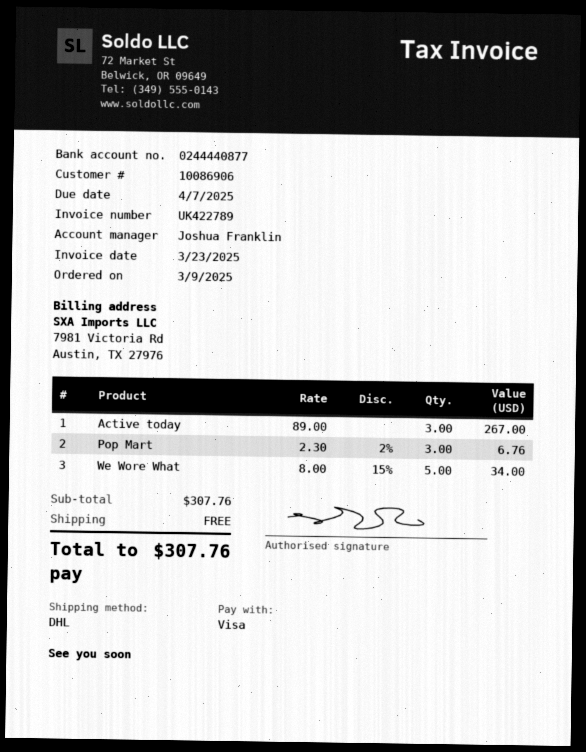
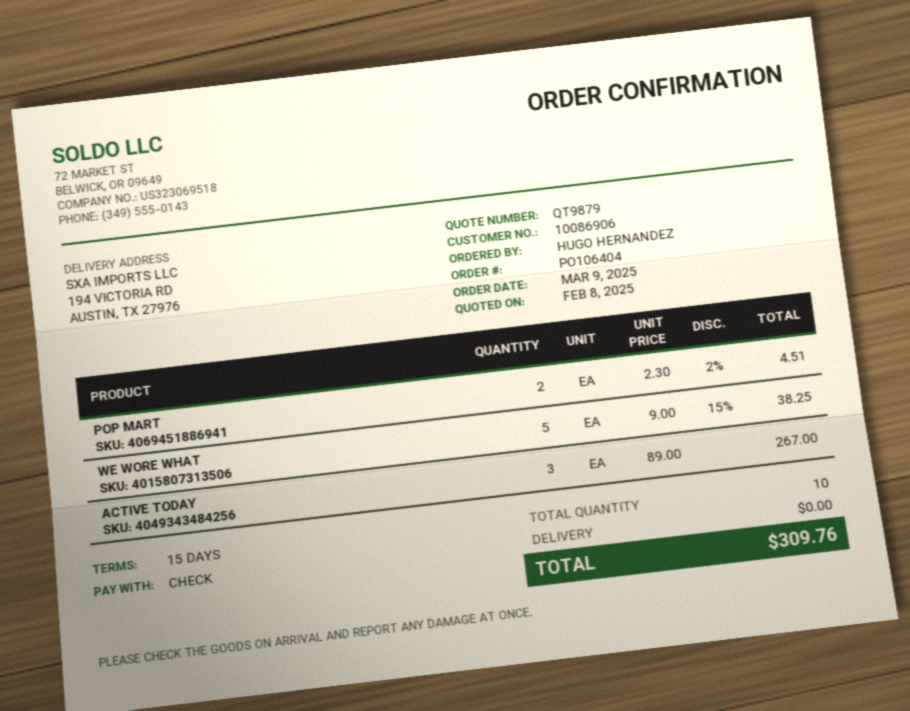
payment method: Visa -> cheque
Pop Mart: 3 x 2.30 - 2% = 6.76 -> 2 x 2.30 - 2% = 4.51
We Wore What: 5 x 8.00 - 15% = 34.00 -> 5 x 9.00 - 15% = 38.25
total: 307.76 -> 309.76

